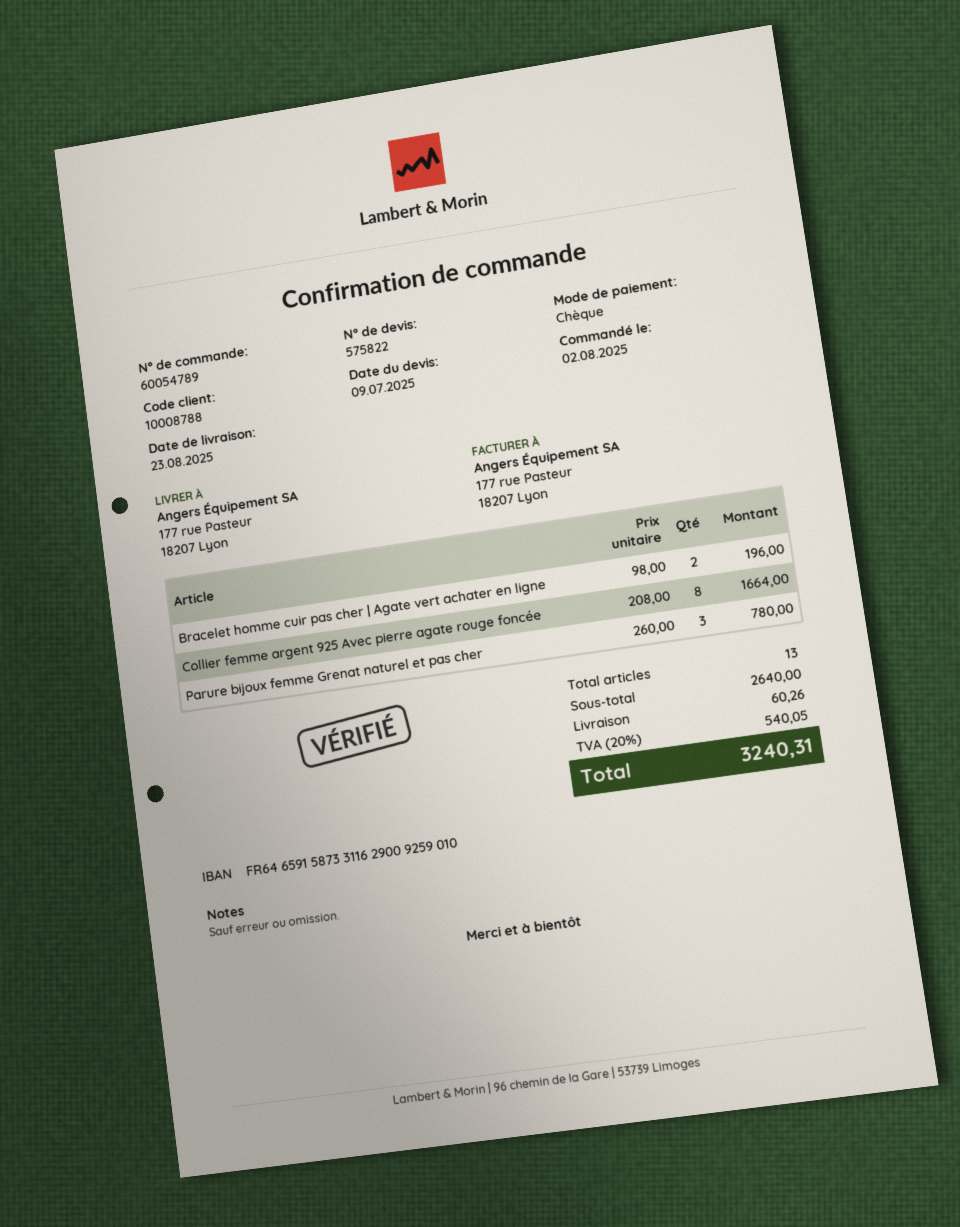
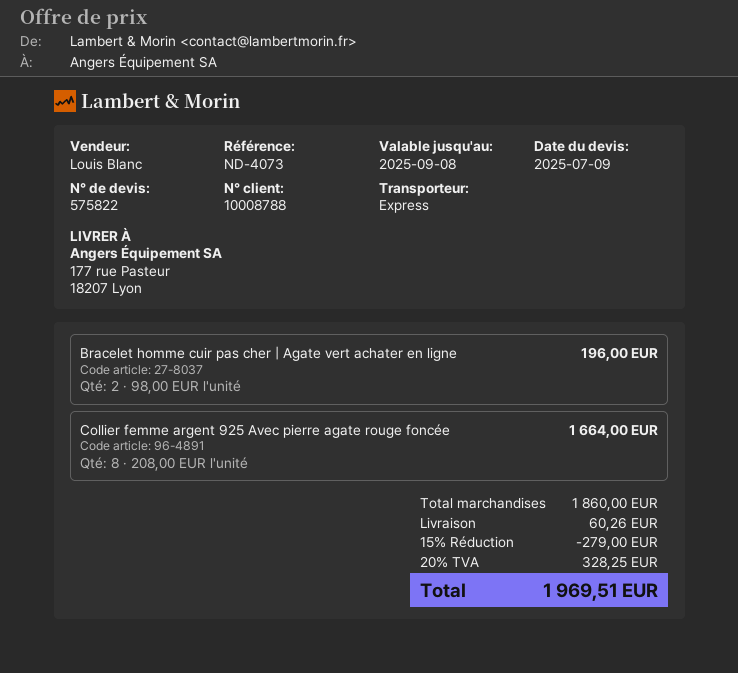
Parure bijoux femme Grenat naturel et pas cher: 3 x 260.00 = 780.00 -> none
subtotal: 2640.00 -> 1860.00
discount: none -> 15% = 279.00
tax: 20% = 540.05 -> 20% = 328.25
total: 3240.31 -> 1969.51

